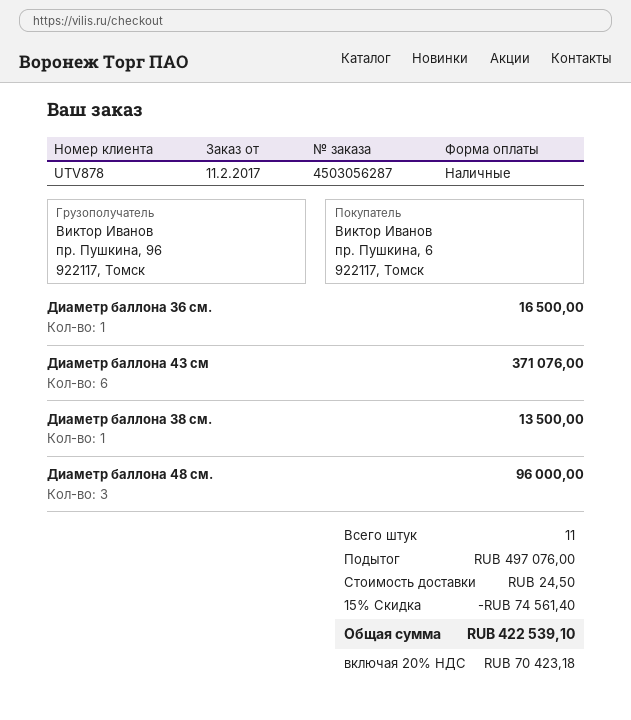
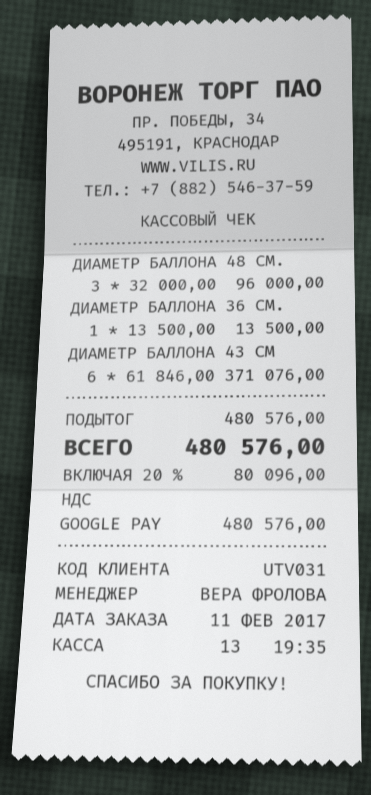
customer number: UTV878 -> UTV031
payment method: cash -> Google Pay
Диаметр баллона 36 см.: 1 for 16500.00 -> 1 for 13500.00
Диаметр баллона 38 см.: 1 for 13500.00 -> none
subtotal: 497076.00 -> 480576.00
discount: 15% = 74561.40 -> none
shipping: 24.50 -> none
tax: 20% = 70423.18 -> 20% = 80096.00
total: 422539.10 -> 480576.00

